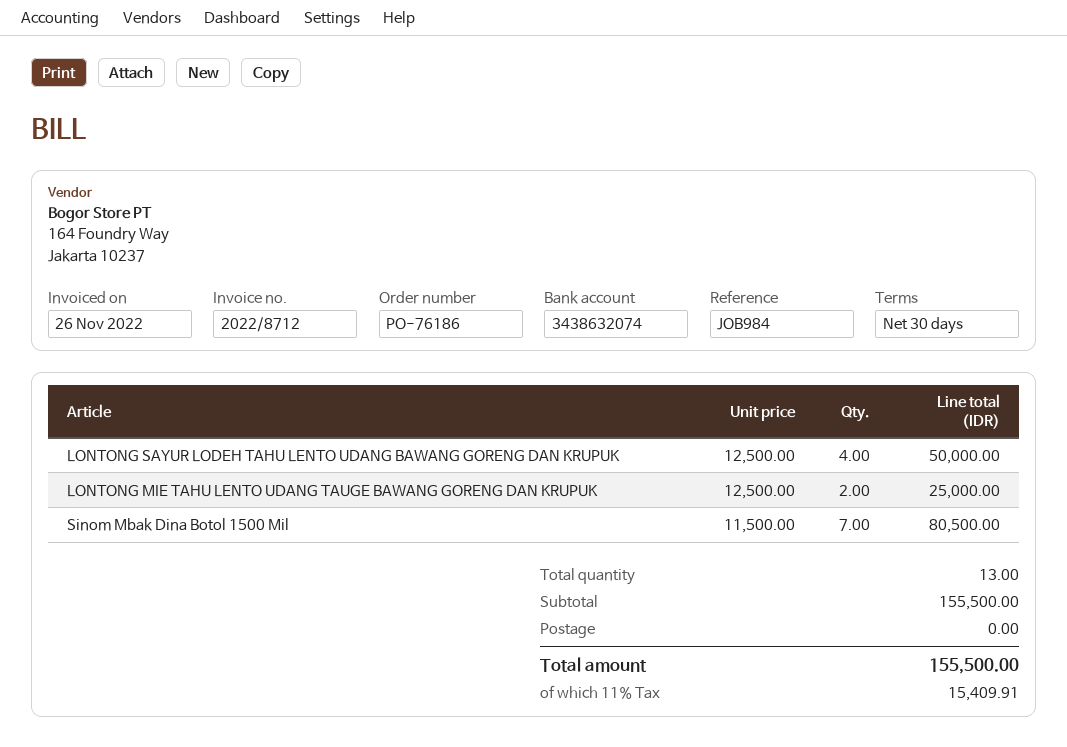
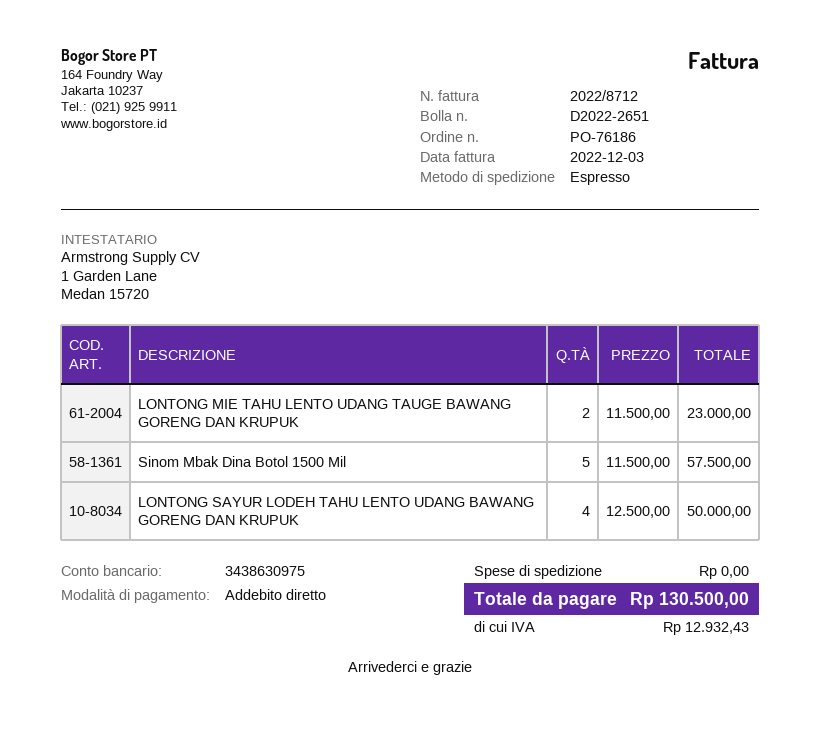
invoice date: 2022-11-26 -> 2022-12-03
bank account: 3438632074 -> 3438630975
LONTONG MIE TAHU LENTO UDANG TAUGE BAWANG GORENG DAN KRUPUK: 2 x 12500.00 = 25000.00 -> 2 x 11500.00 = 23000.00
Sinom Mbak Dina Botol 1500 Mil: 7 x 11500.00 = 80500.00 -> 5 x 11500.00 = 57500.00
tax: 15409.91 -> 12932.43
total: 155500.00 -> 130500.00

